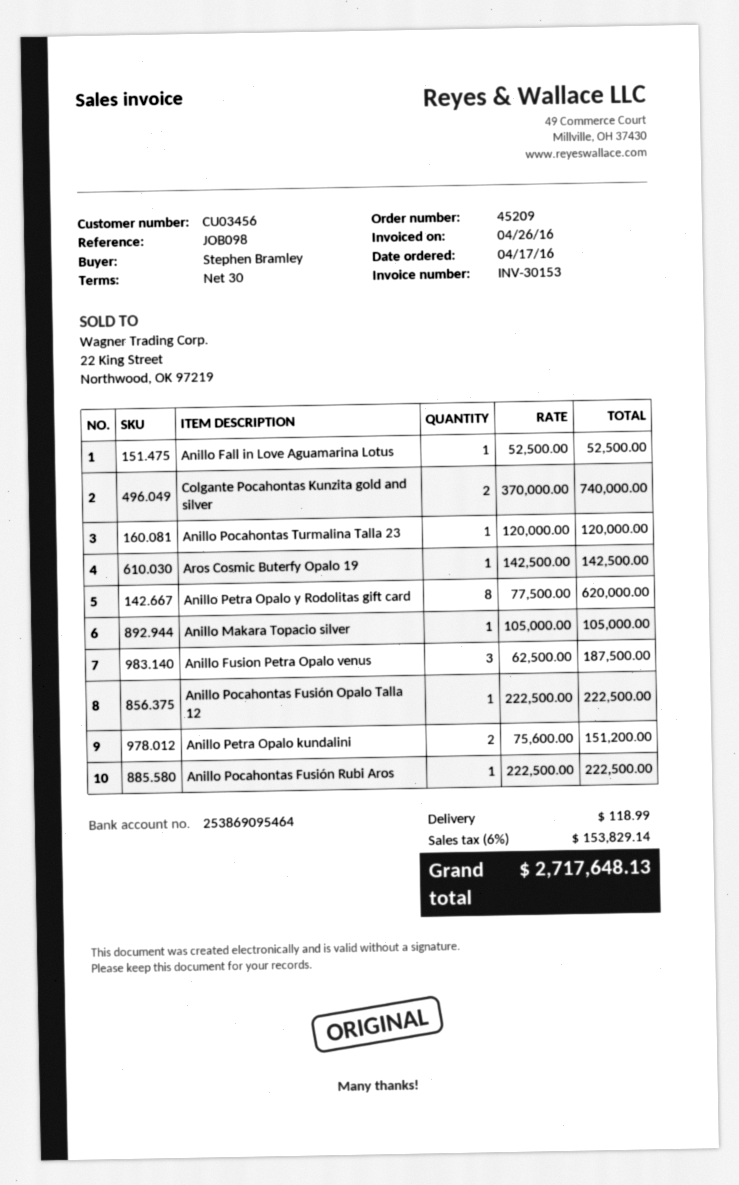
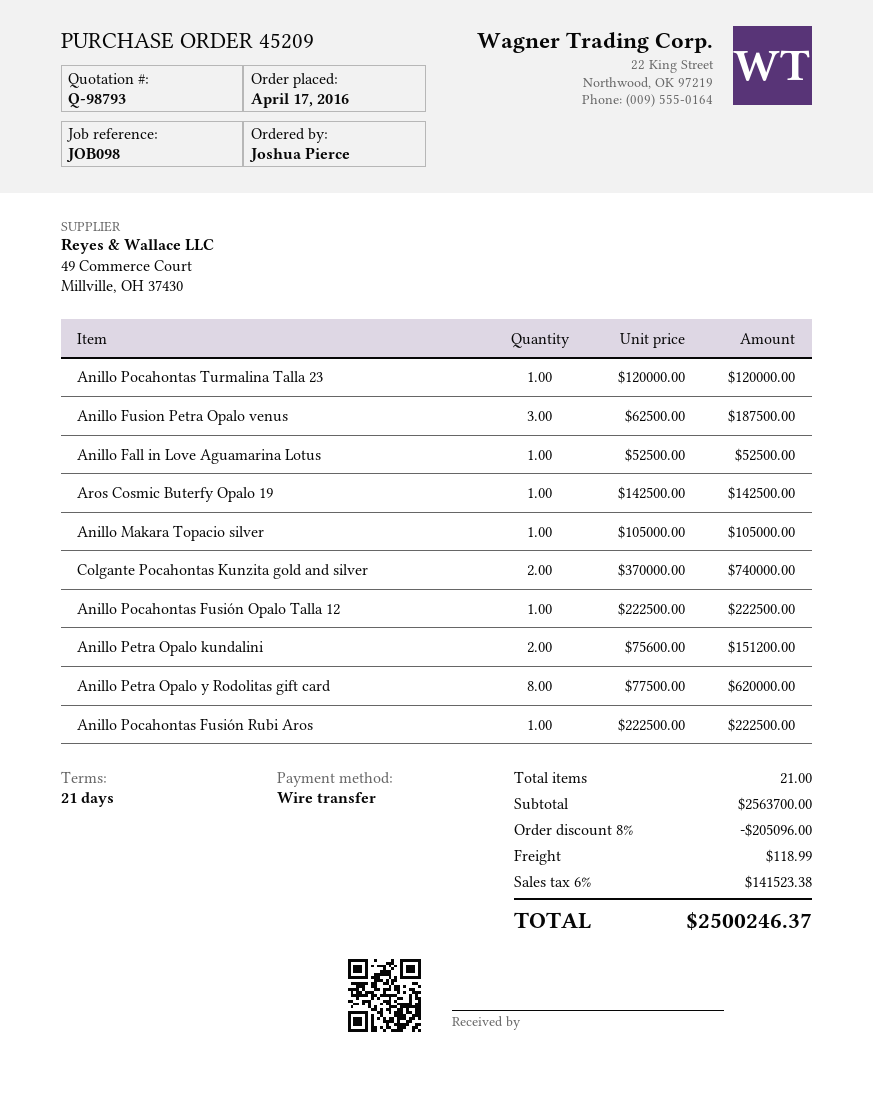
payment terms: 30 days -> 21 days
ordered by: Stephen Bramley -> Joshua Pierce
discount: none -> 8% = 205096.00
tax: 6% = 153829.14 -> 6% = 141523.38
total: 2717648.13 -> 2500246.37

